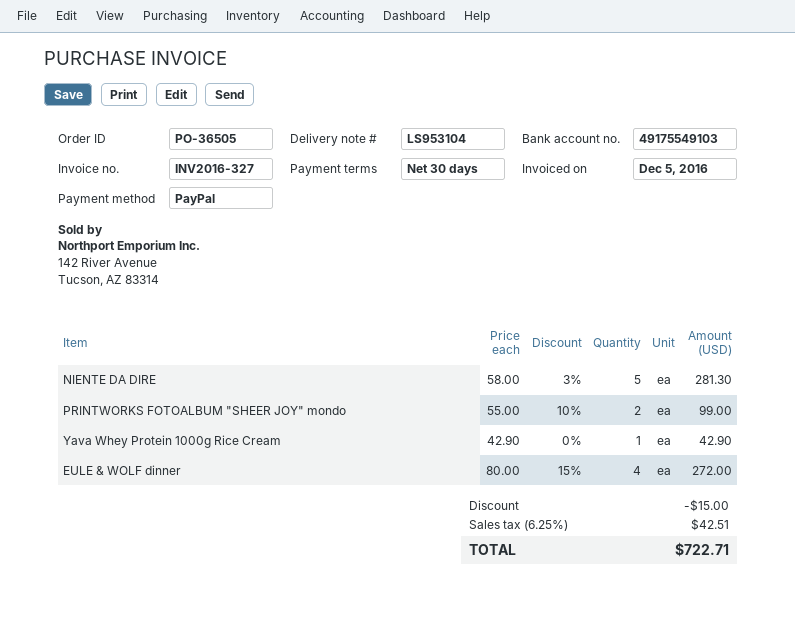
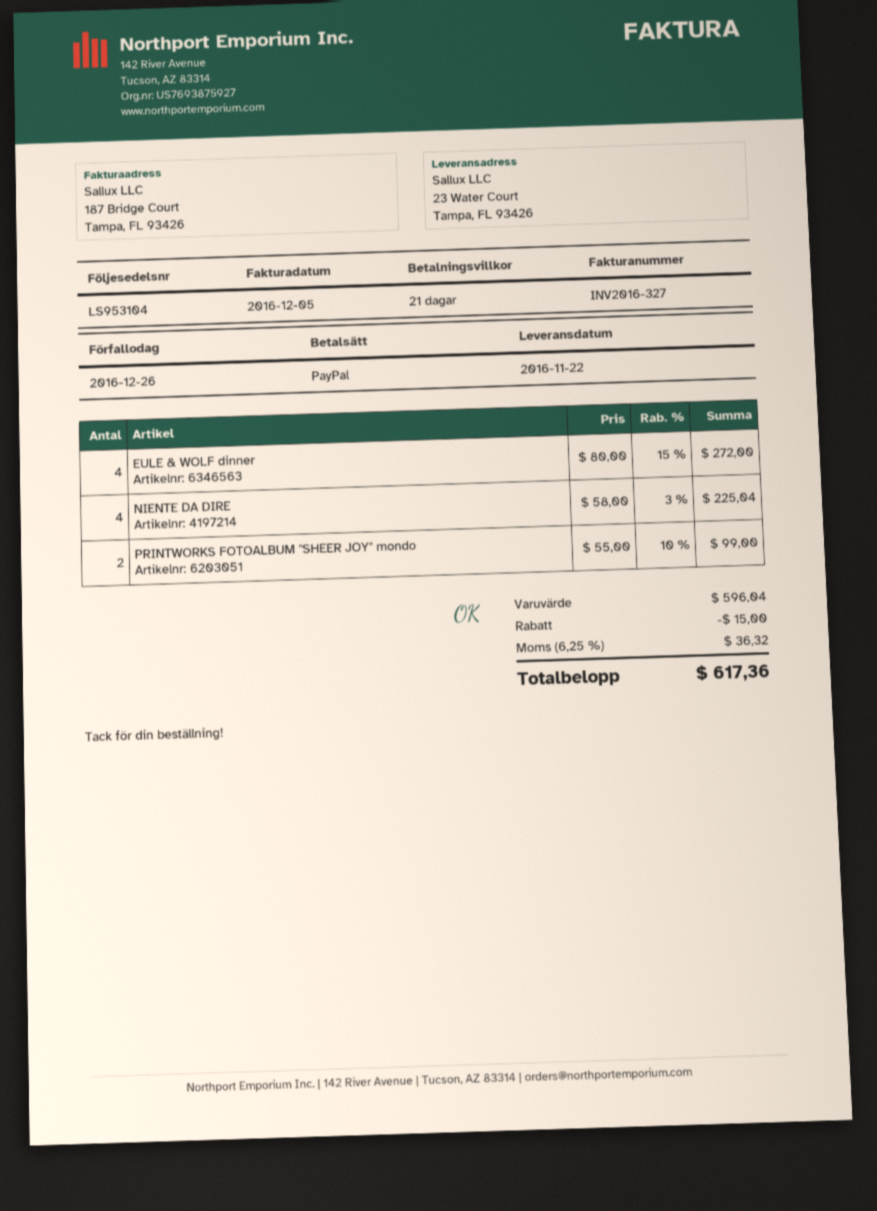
payment terms: 30 days -> 21 days
NIENTE DA DIRE: 5 x 58.00 - 3% = 281.30 -> 4 x 58.00 - 3% = 225.04
Yava Whey Protein 1000g Rice Cream: 1 x 42.90 = 42.90 -> none
tax: 6.25% = 42.51 -> 6.25% = 36.32
total: 722.71 -> 617.36

